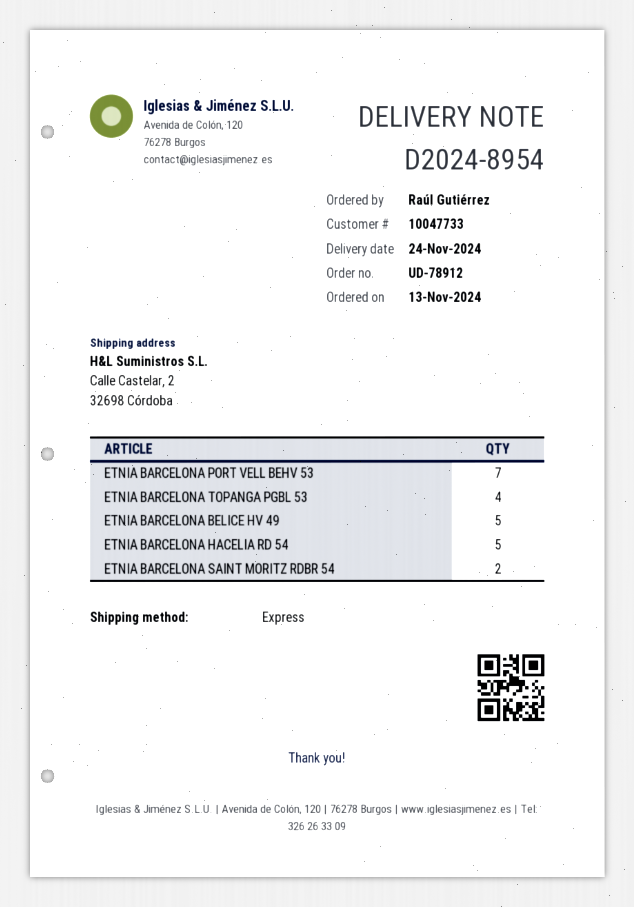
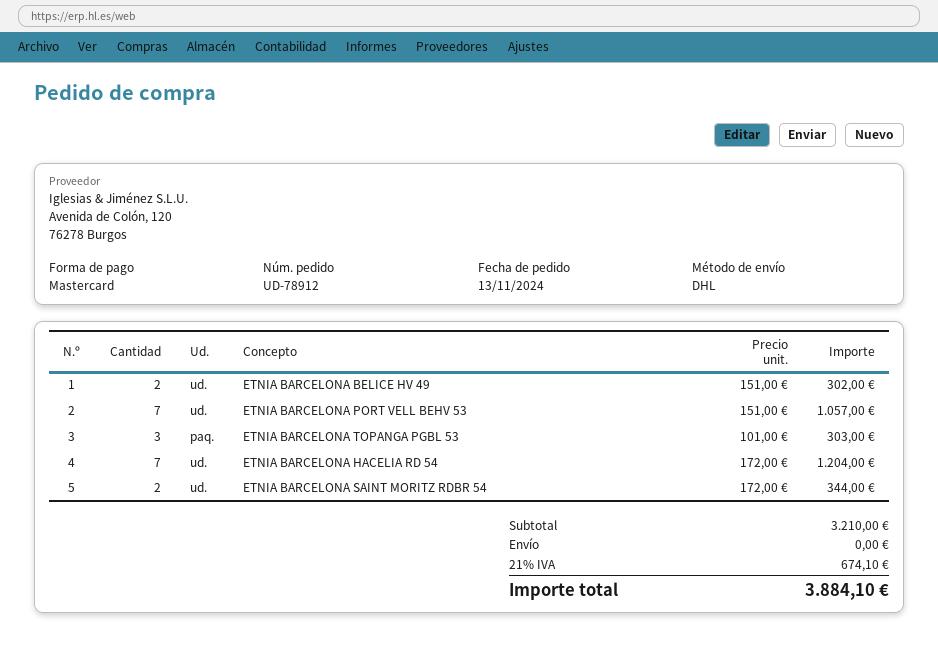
shipping method: express -> DHL
ETNIA BARCELONA TOPANGA PGBL 53: 4 -> 3
ETNIA BARCELONA BELICE HV 49: 5 -> 2
ETNIA BARCELONA HACELIA RD 54: 5 -> 7

